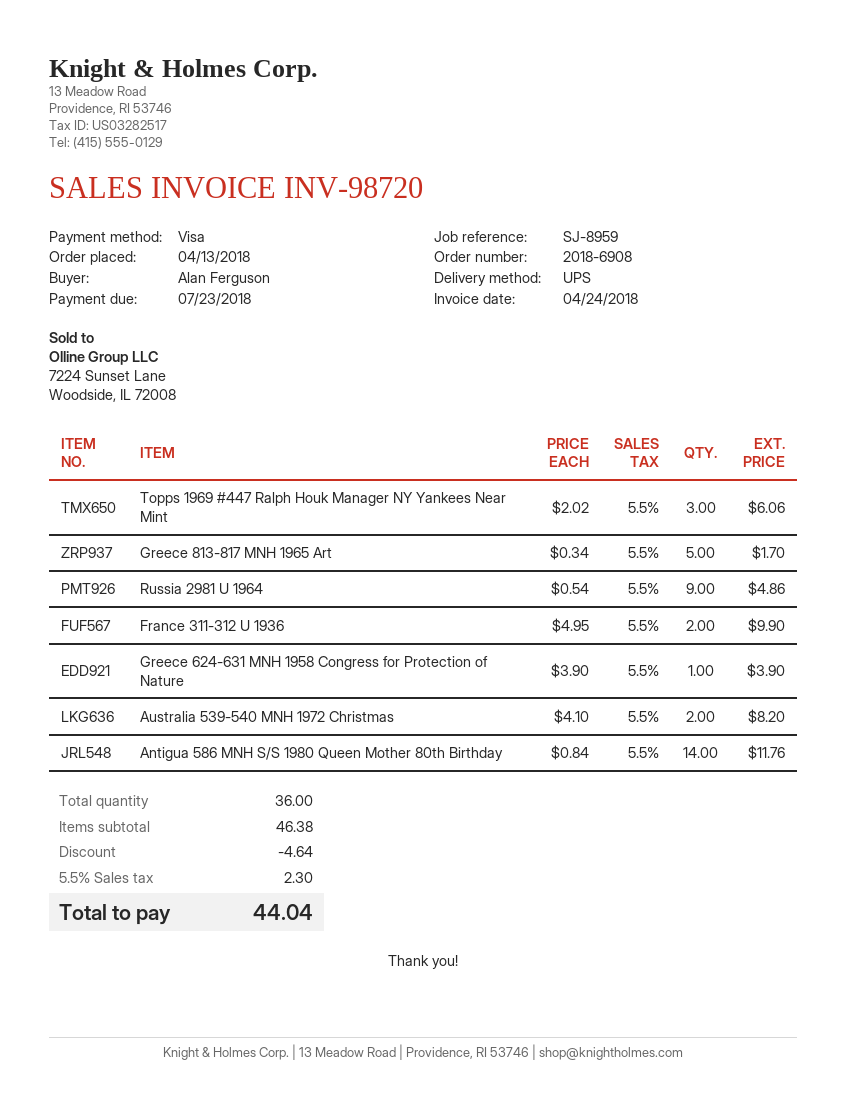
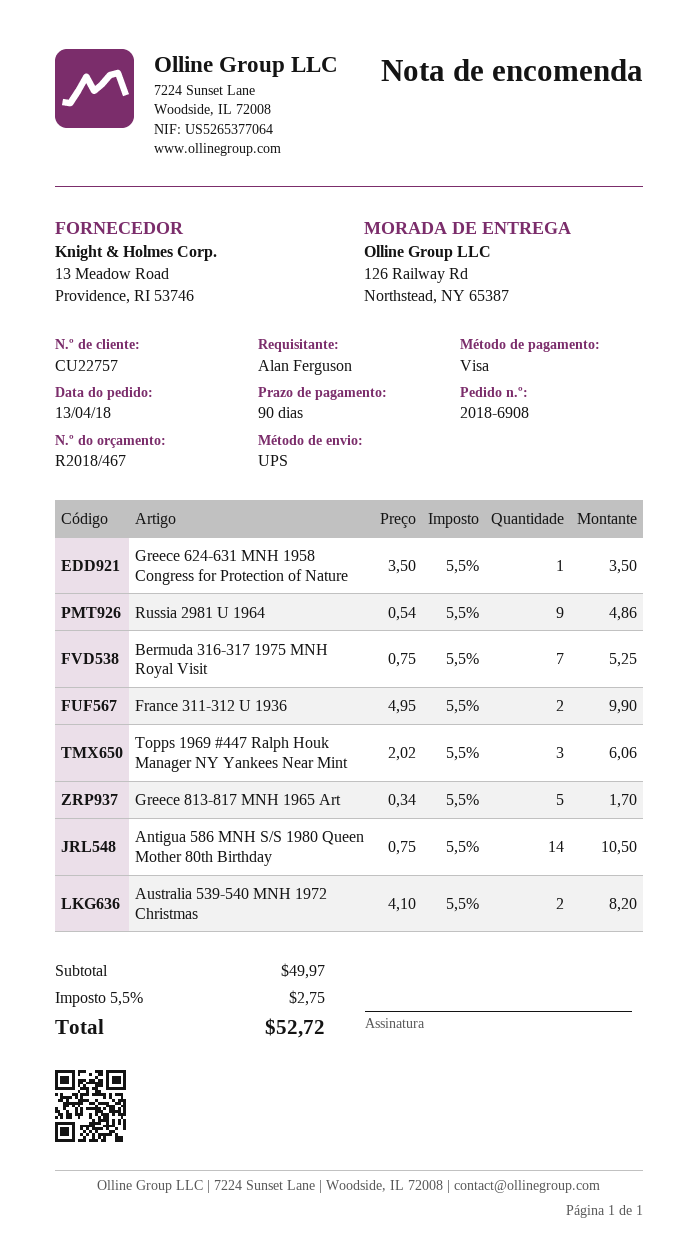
Greece 624-631 MNH 1958 Congress for Protection of Nature: 1 x 3.90 = 3.90 -> 1 x 3.50 = 3.50
Antigua 586 MNH S/S 1980 Queen Mother 80th Birthday: 14 x 0.84 = 11.76 -> 14 x 0.75 = 10.50
Bermuda 316-317 1975 MNH Royal Visit: none -> 7 x 0.75 = 5.25
subtotal: 46.38 -> 49.97
discount: 4.64 -> none
tax: 5.5% = 2.30 -> 5.5% = 2.75
total: 44.04 -> 52.72

